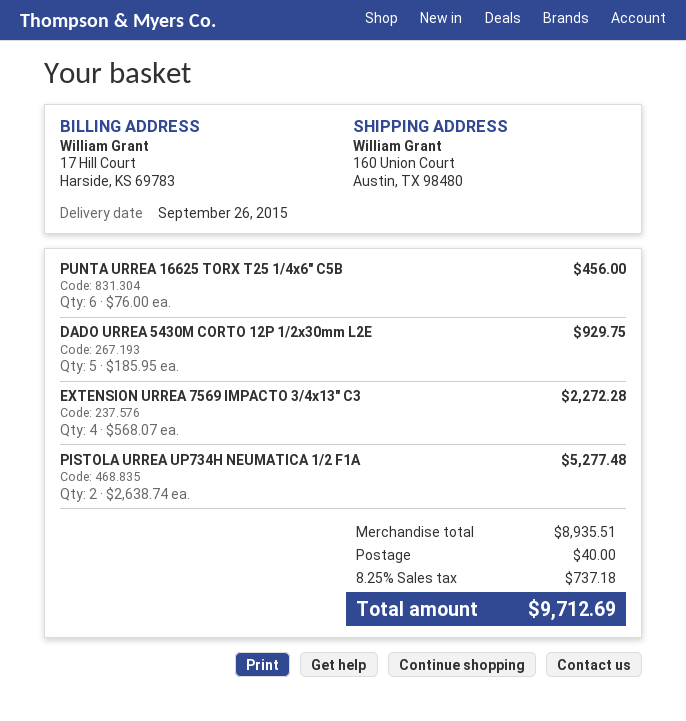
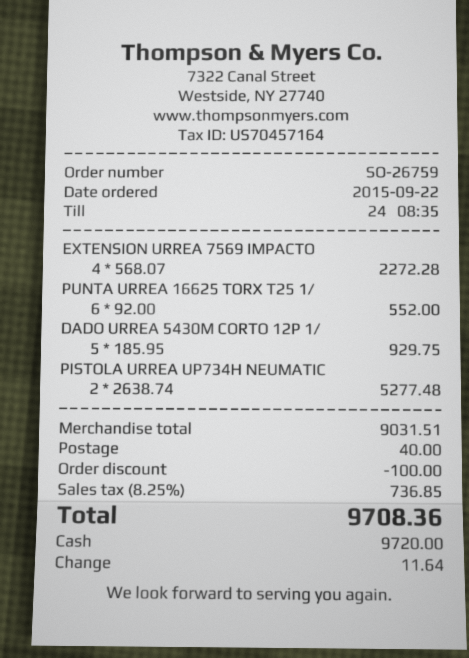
PUNTA URREA 16625 TORX T25 1/4x6" C5B: 6 x 76.00 = 456.00 -> 6 x 92.00 = 552.00
subtotal: 8935.51 -> 9031.51
discount: none -> 100.00
tax: 8.25% = 737.18 -> 8.25% = 736.85
total: 9712.69 -> 9708.36

